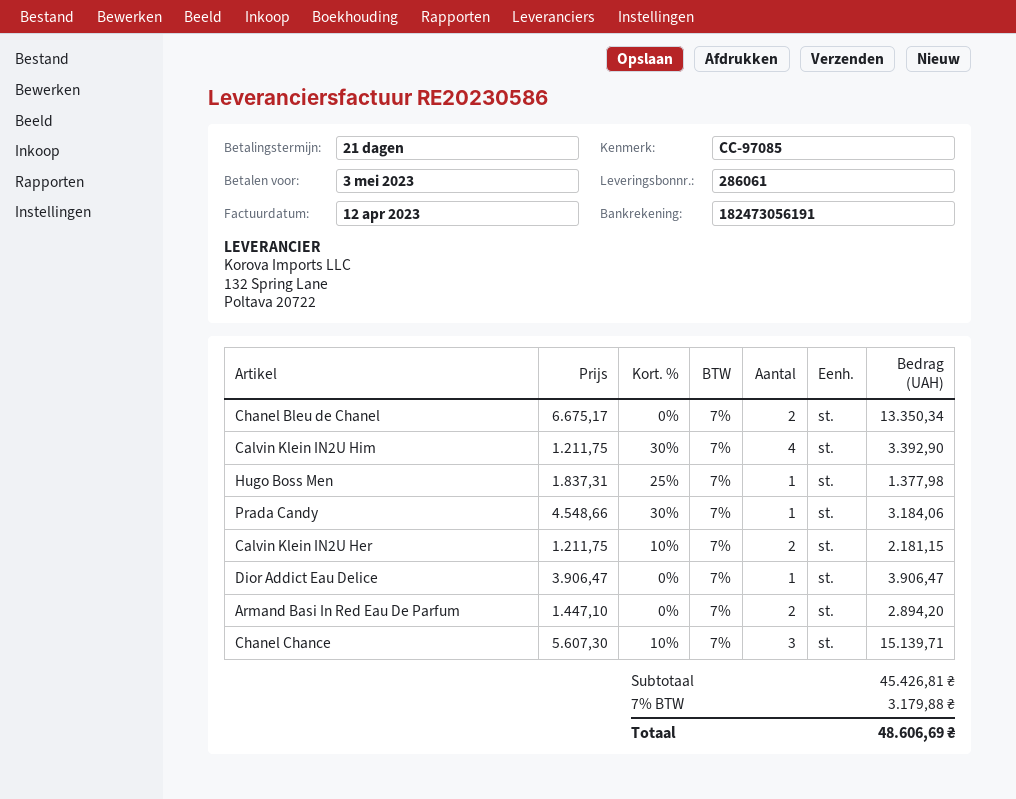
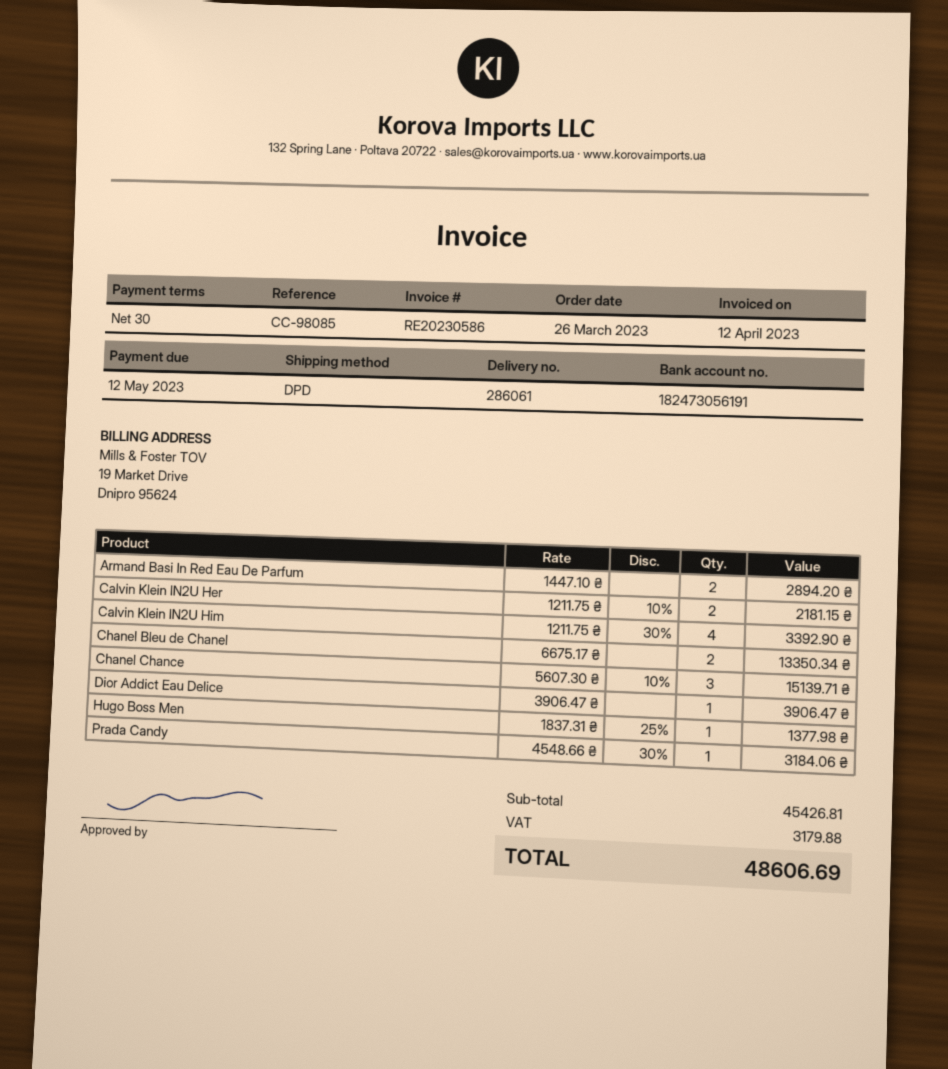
payment terms: 21 days -> 30 days
due date: 2023-05-03 -> 2023-05-12
reference: CC-97085 -> CC-98085

